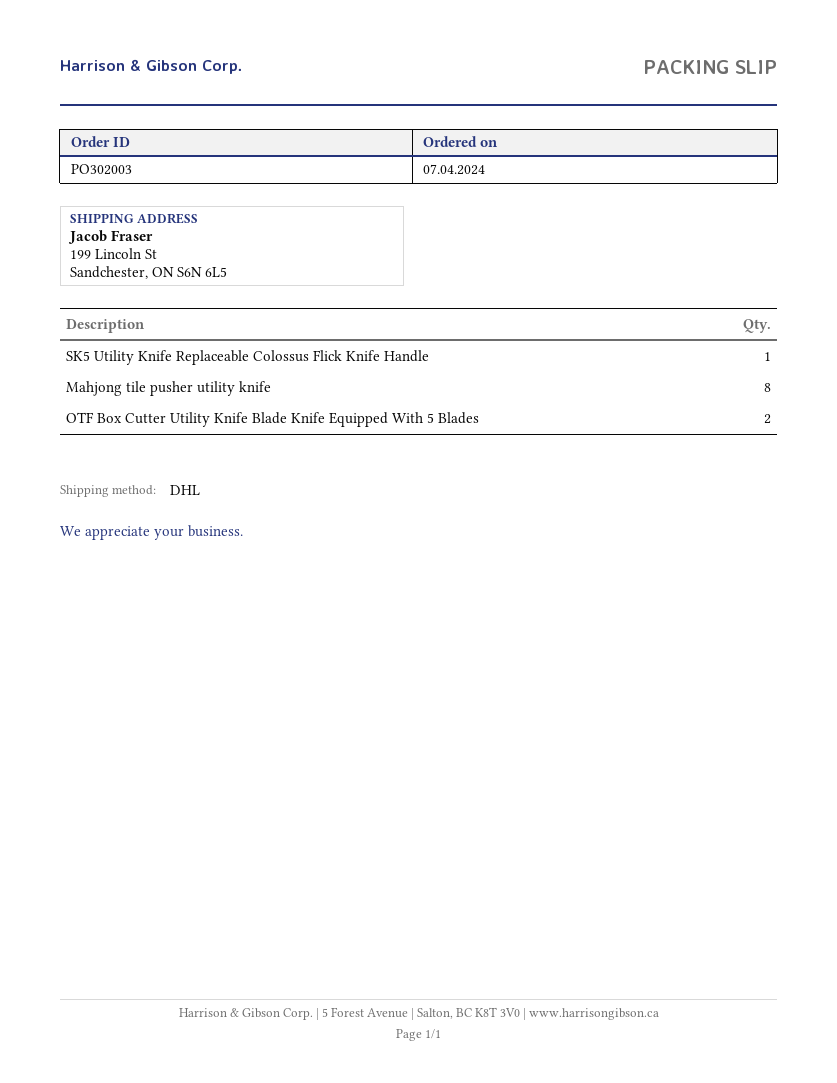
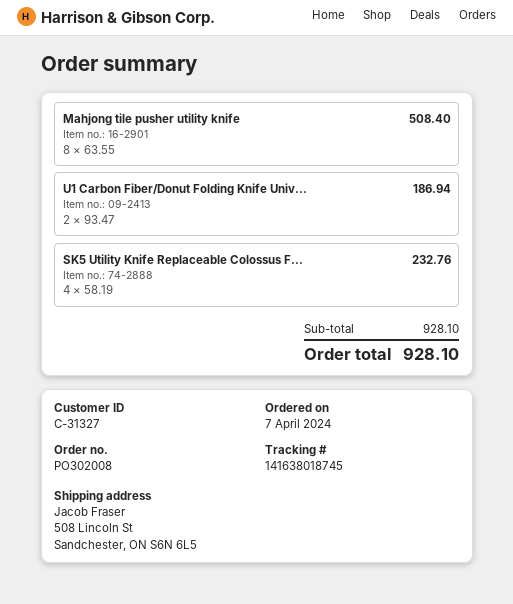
order number: PO302003 -> PO302008
ship to: 199 Lincoln St, Sandchester, ON S6N 6L5 -> 508 Lincoln St, Sandchester, ON S6N 6L5
SK5 Utility Knife Replaceable Colossus Flick Knife Handle: 1 -> 4
OTF Box Cutter Utility Knife Blade Knife Equipped With 5 Blades: 2 -> none
U1 Carbon Fiber/Donut Folding Knife Univ...: none -> 2

